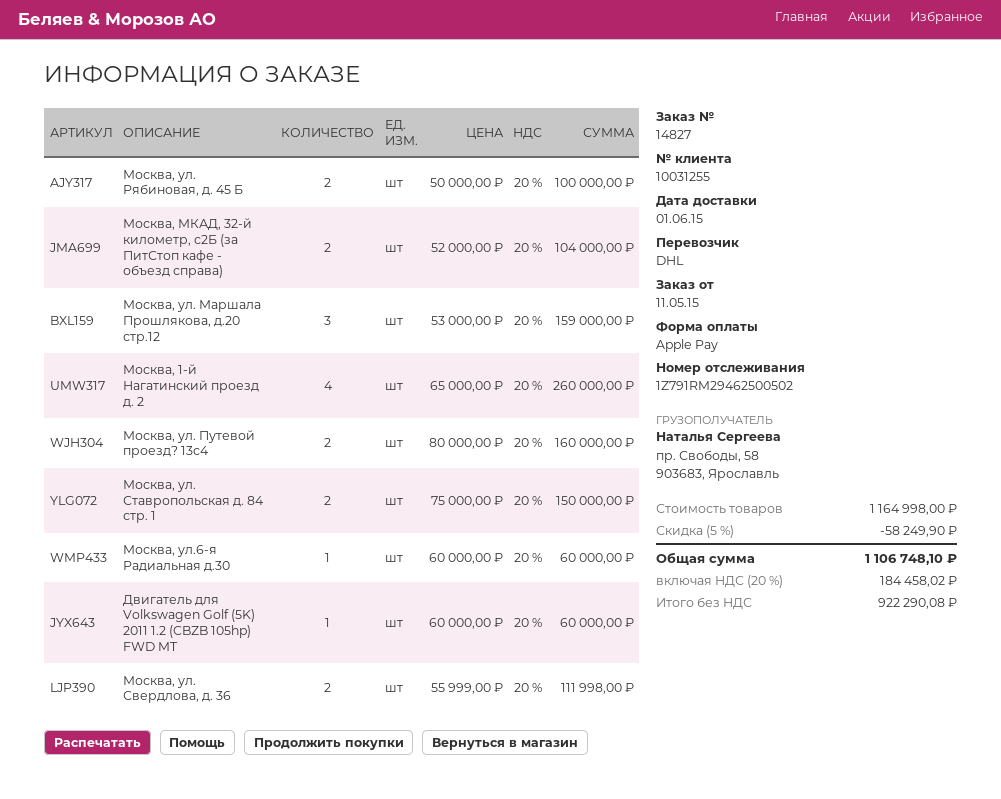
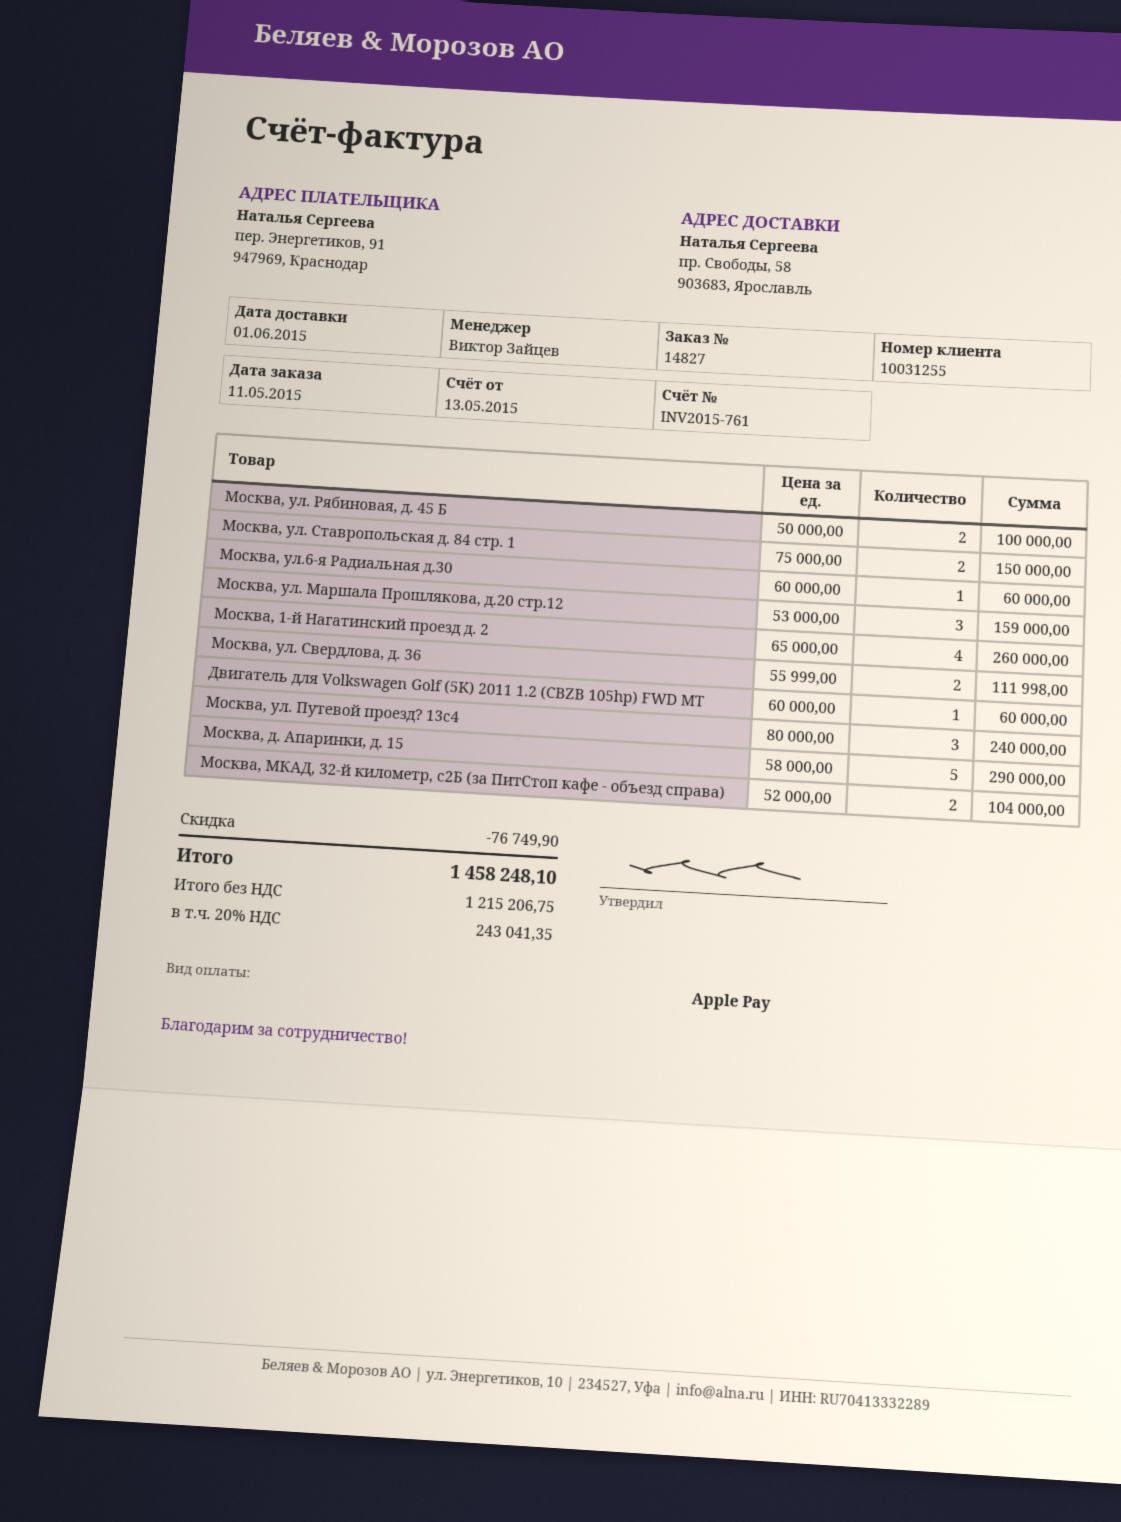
Москва, ул. Путевой проезд? 13с4: 2 x 80000.00 = 160000.00 -> 3 x 80000.00 = 240000.00
Москва, д. Апаринки, д. 15: none -> 5 x 58000.00 = 290000.00
discount: 58249.90 -> 76749.90
net: 922290.08 -> 1215206.75
tax: 20% = 184458.02 -> 20% = 243041.35
total: 1106748.10 -> 1458248.10

